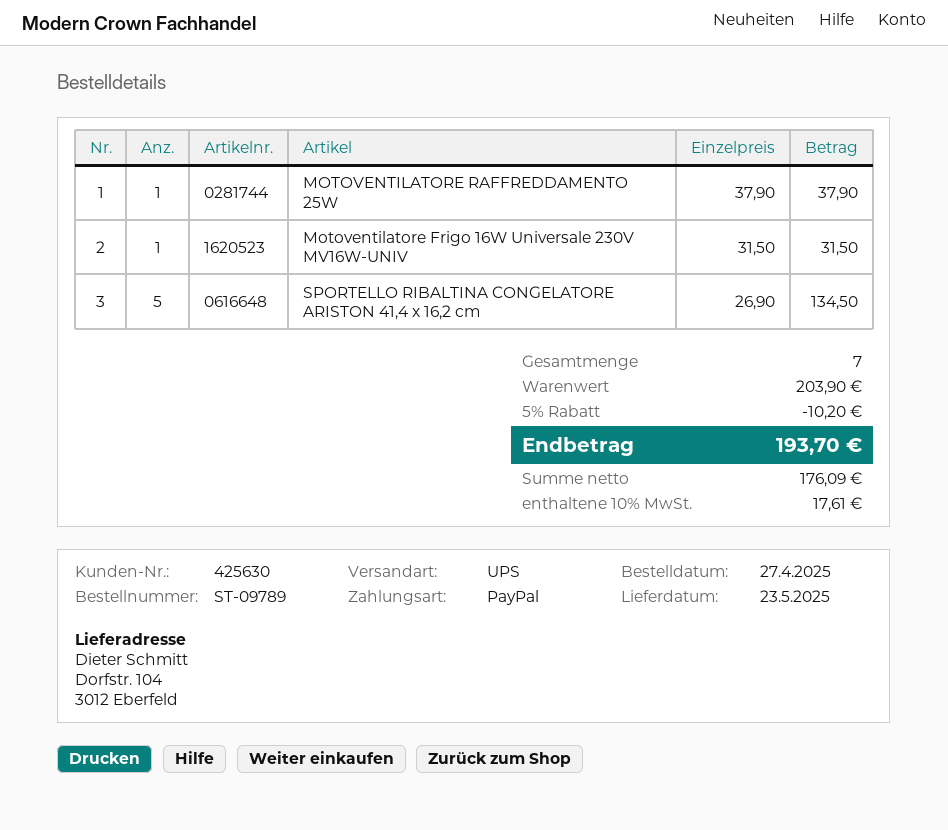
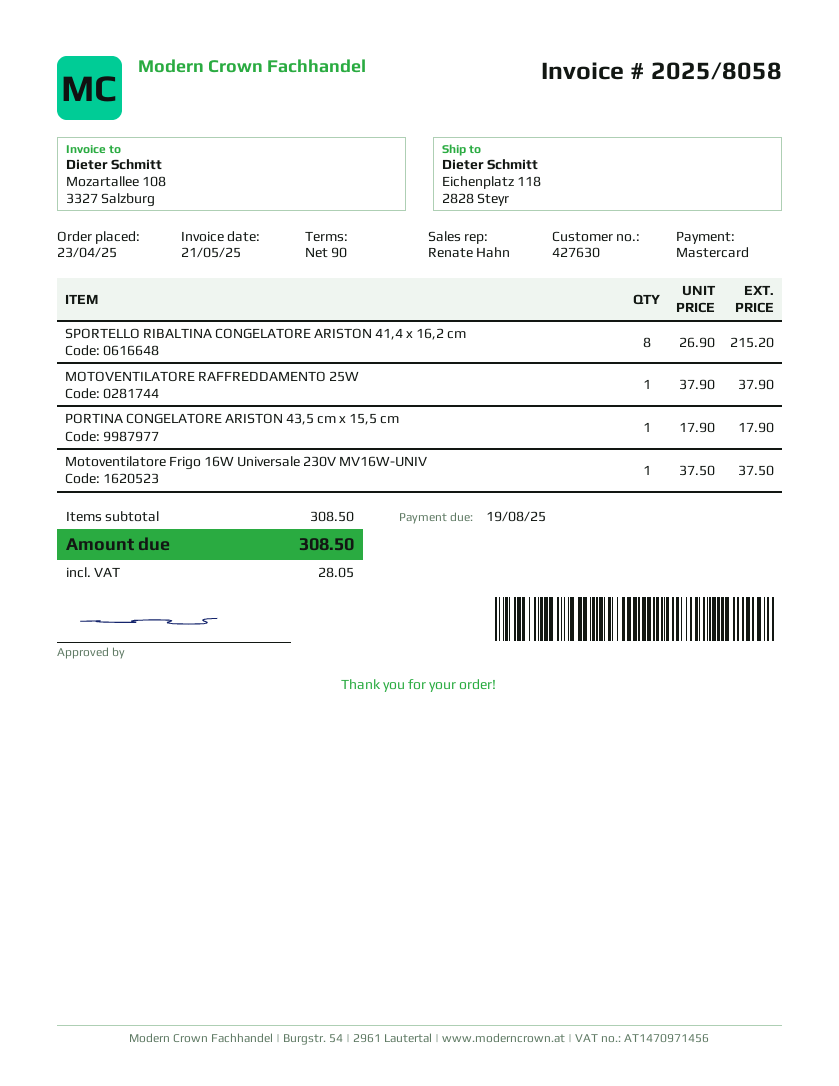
order date: 2025-04-27 -> 2025-04-23
customer number: 425630 -> 427630
payment method: PayPal -> Mastercard
ship to: Dorfstr. 104, 3012 Eberfeld -> Eichenplatz 118, 2828 Steyr
Motoventilatore Frigo 16W Universale 230V MV16W-UNIV: 1 x 31.50 = 31.50 -> 1 x 37.50 = 37.50
SPORTELLO RIBALTINA CONGELATORE ARISTON 41,4 x 16,2 cm: 5 x 26.90 = 134.50 -> 8 x 26.90 = 215.20
PORTINA CONGELATORE ARISTON 43,5 cm x 15,5 cm: none -> 1 x 17.90 = 17.90
subtotal: 203.90 -> 308.50
discount: 5% = 10.20 -> none
tax: 17.61 -> 28.05
total: 193.70 -> 308.50

